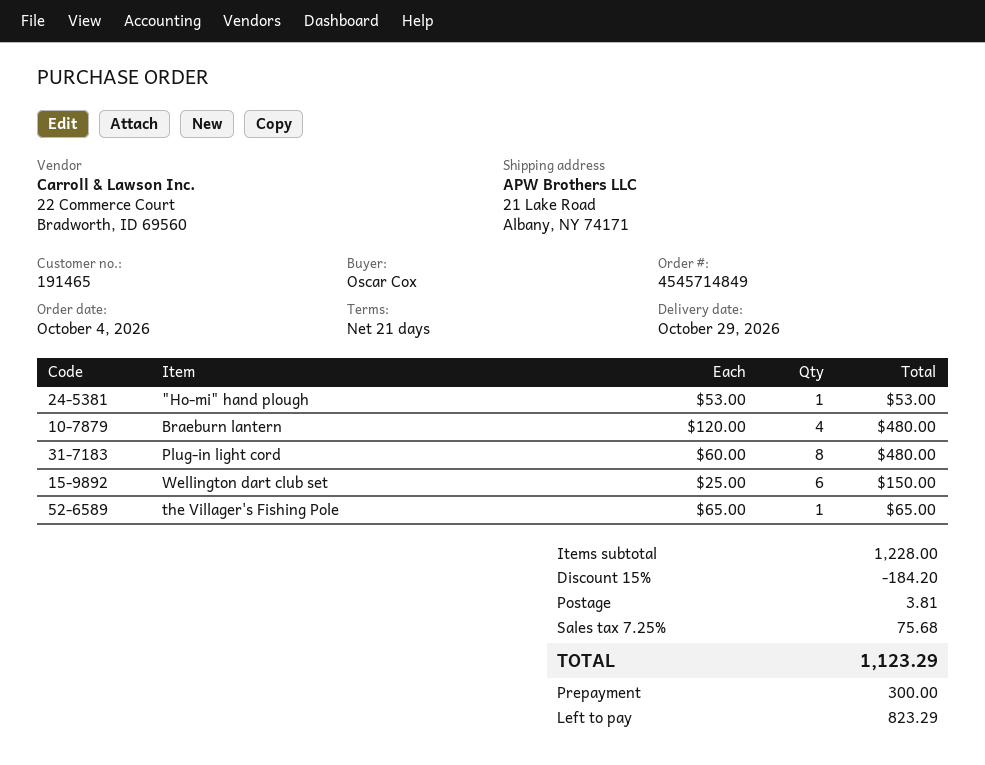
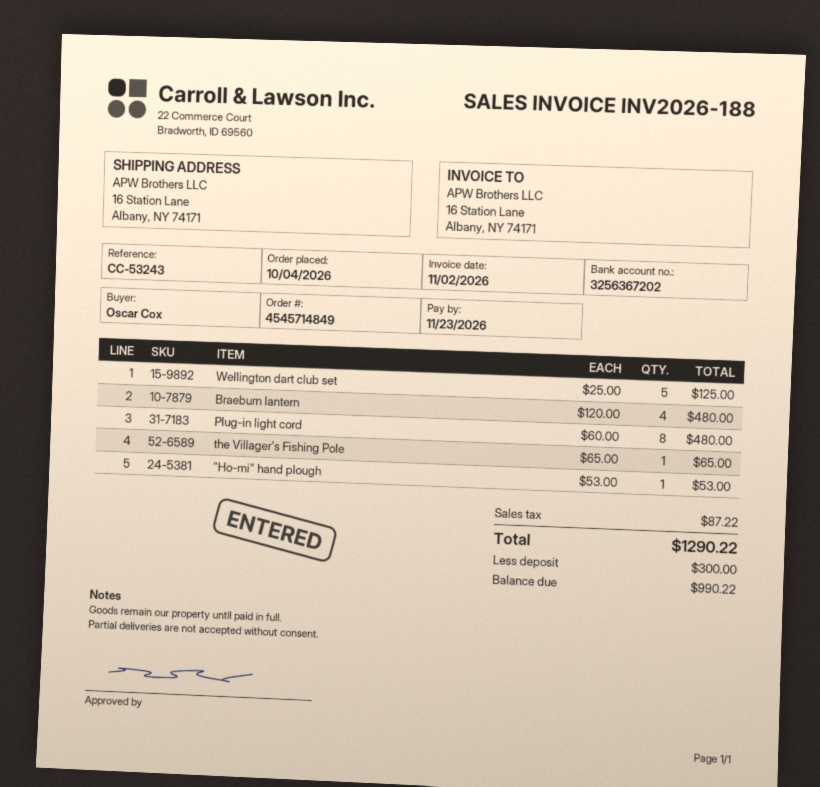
ship to: 21 Lake Road, Albany, NY 74171 -> 16 Station Lane, Albany, NY 74171
Wellington dart club set: 6 x 25.00 = 150.00 -> 5 x 25.00 = 125.00
discount: 15% = 184.20 -> none
shipping: 3.81 -> none
tax: 75.68 -> 87.22
total: 1123.29 -> 1290.22
balance: 823.29 -> 990.22

